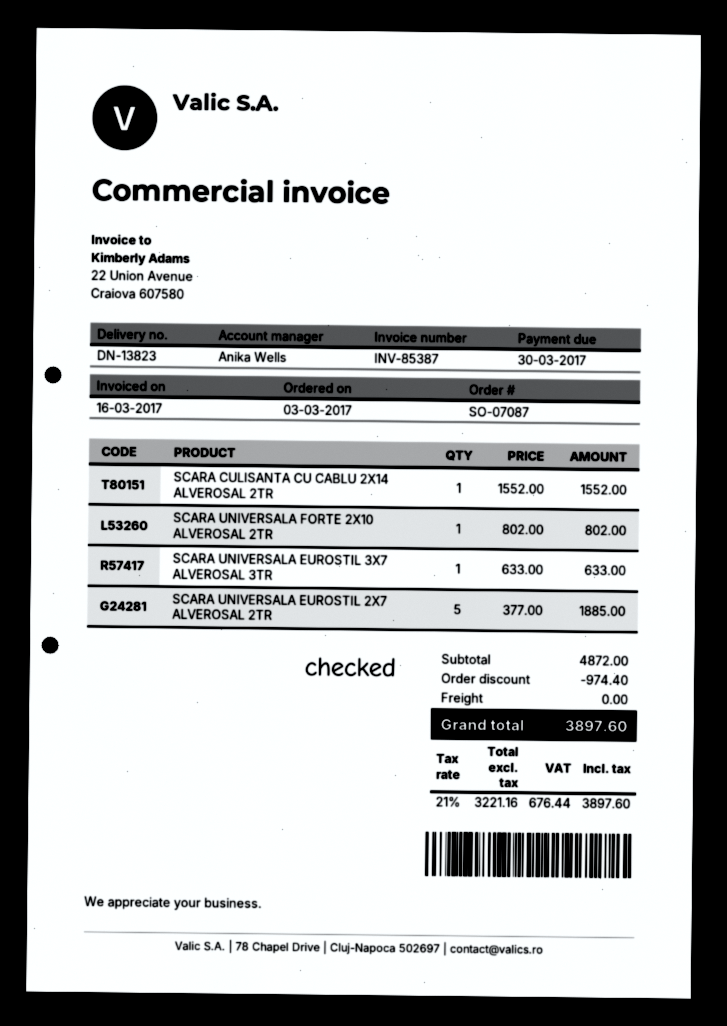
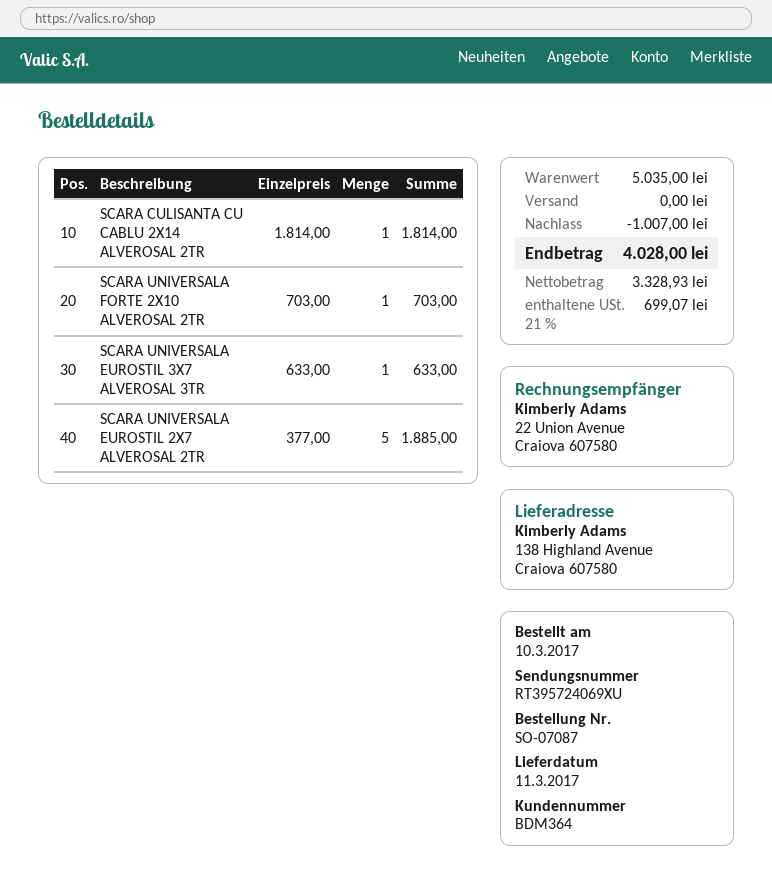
order date: 2017-03-03 -> 2017-03-10
SCARA CULISANTA CU CABLU 2X14 ALVEROSAL 2TR: 1 x 1552.00 = 1552.00 -> 1 x 1814.00 = 1814.00
SCARA UNIVERSALA FORTE 2X10 ALVEROSAL 2TR: 1 x 802.00 = 802.00 -> 1 x 703.00 = 703.00
subtotal: 4872.00 -> 5035.00
discount: 974.40 -> 1007.00
net: 3221.16 -> 3328.93
tax: 21% = 676.44 -> 21% = 699.07
total: 3897.60 -> 4028.00

